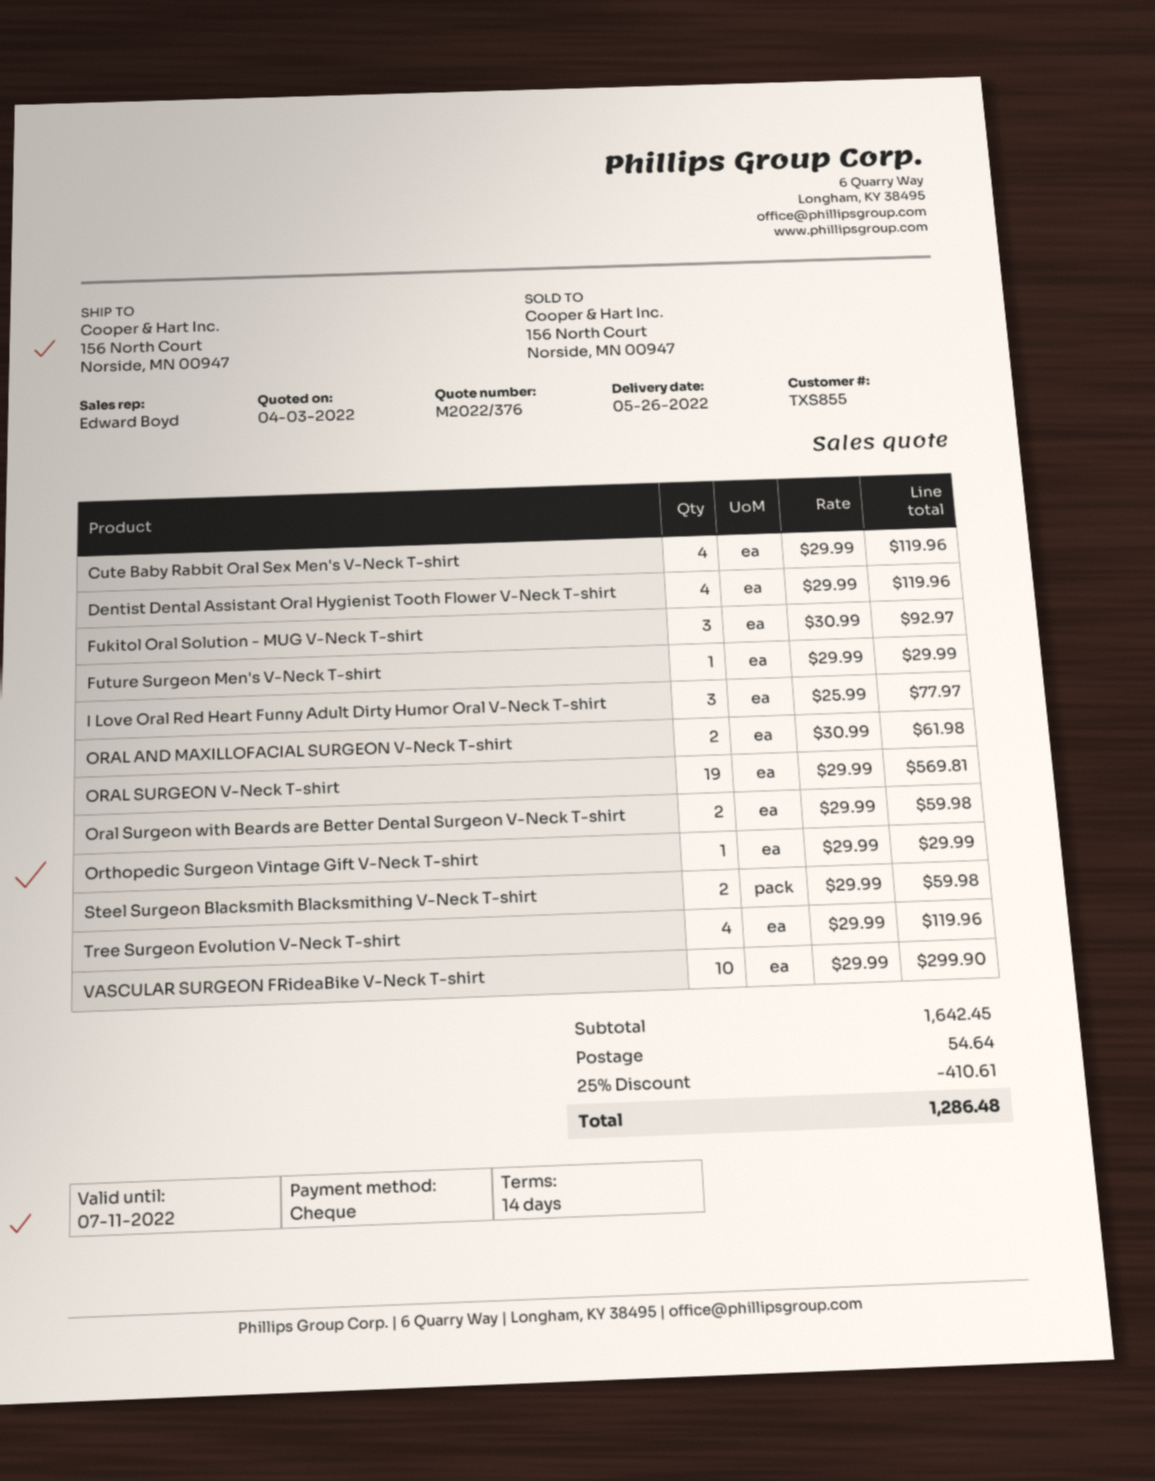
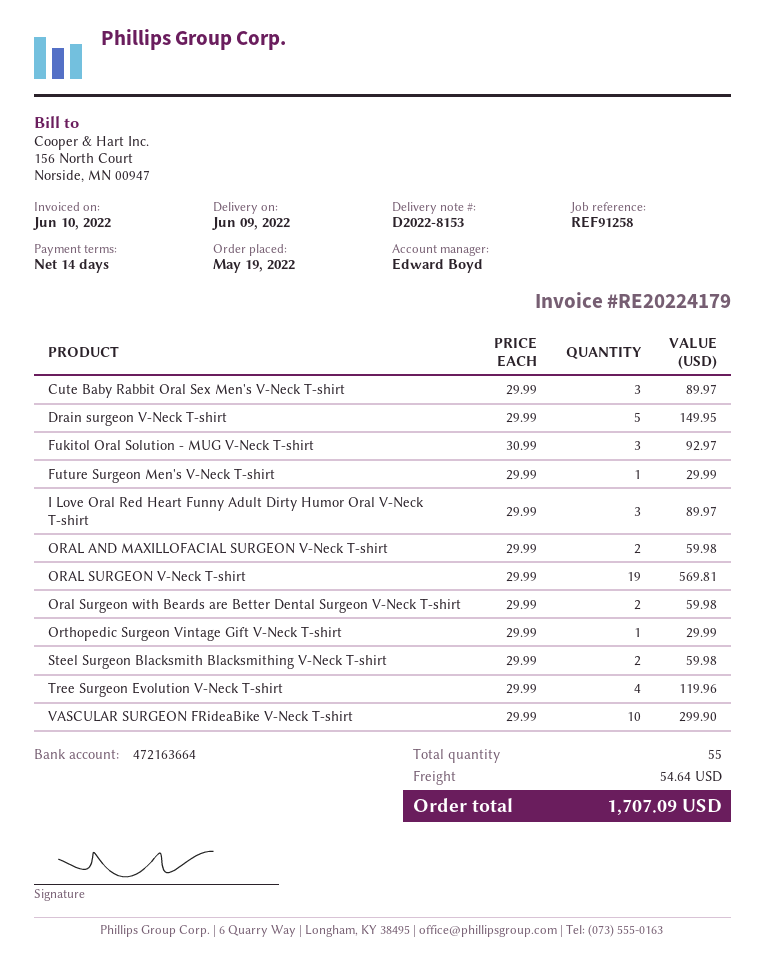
delivery date: 2022-05-26 -> 2022-06-09
Cute Baby Rabbit Oral Sex Men's V-Neck T-shirt: 4 x 29.99 = 119.96 -> 3 x 29.99 = 89.97
Dentist Dental Assistant Oral Hygienist Tooth Flower V-Neck T-shirt: 4 x 29.99 = 119.96 -> none
I Love Oral Red Heart Funny Adult Dirty Humor Oral V-Neck T-shirt: 3 x 25.99 = 77.97 -> 3 x 29.99 = 89.97
ORAL AND MAXILLOFACIAL SURGEON V-Neck T-shirt: 2 x 30.99 = 61.98 -> 2 x 29.99 = 59.98
Drain surgeon V-Neck T-shirt: none -> 5 x 29.99 = 149.95
discount: 25% = 410.61 -> none
total: 1286.48 -> 1707.09

